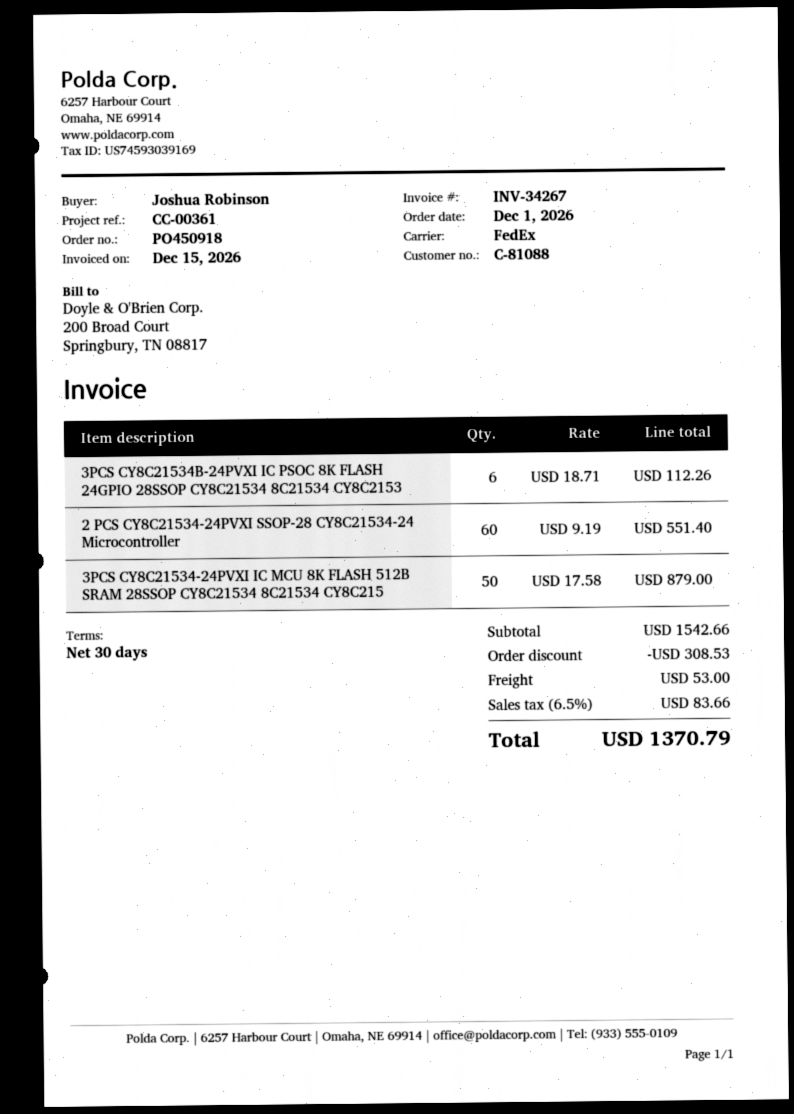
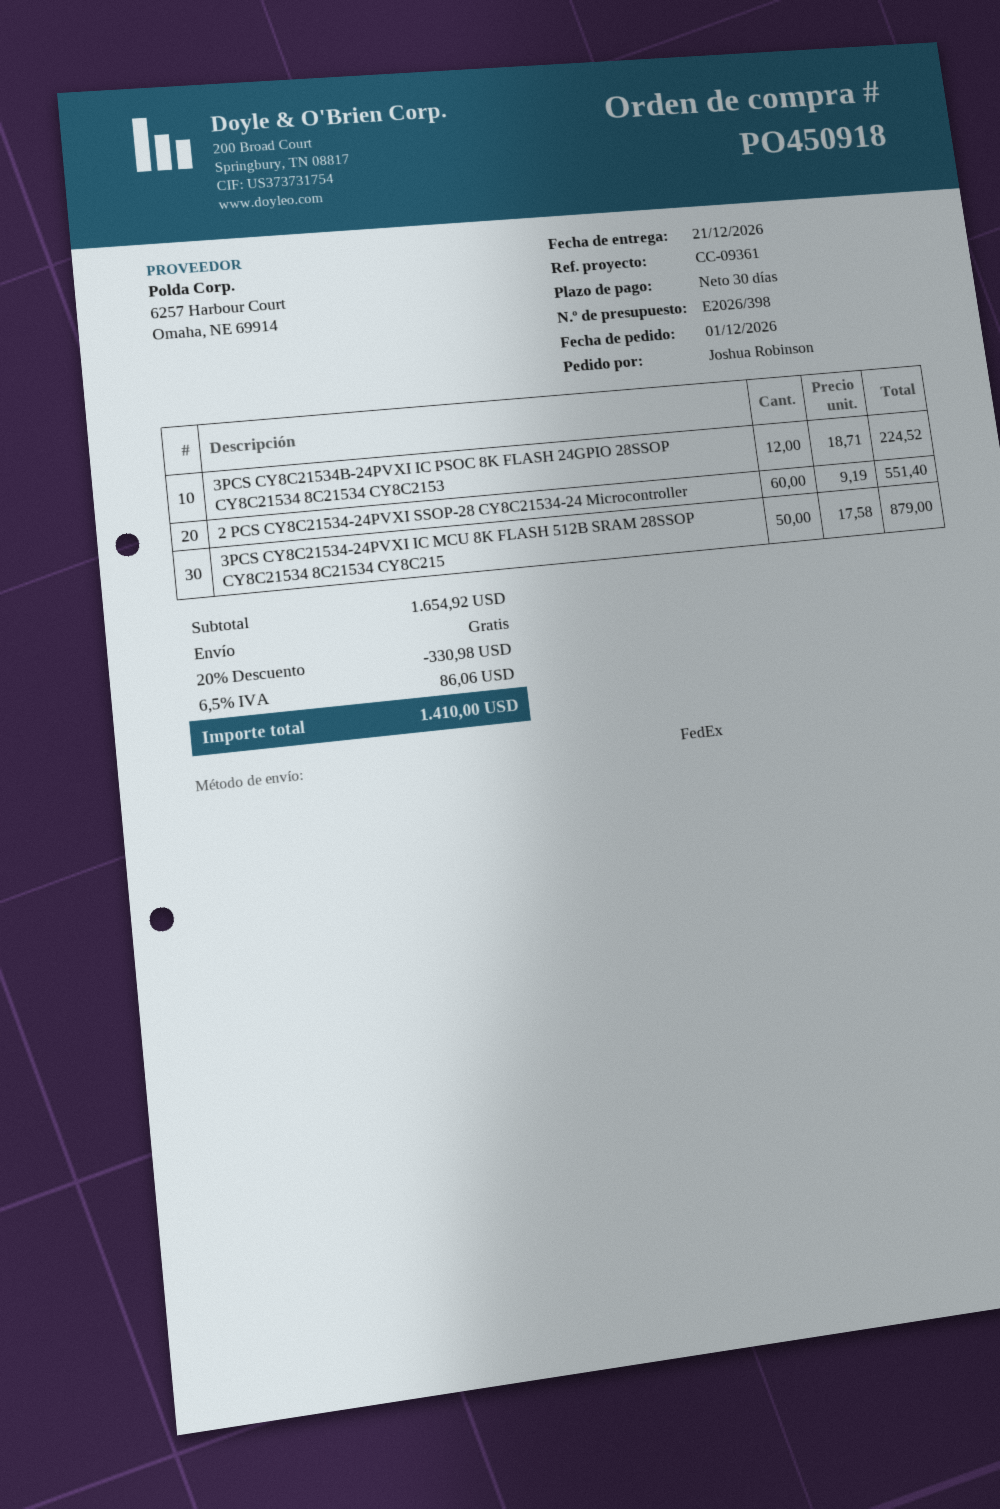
reference: CC-00361 -> CC-09361
3PCS CY8C21534B-24PVXI IC PSOC 8K FLASH 24GPIO 28SSOP CY8C21534 8C21534 CY8C2153: 6 x 18.71 = 112.26 -> 12 x 18.71 = 224.52
subtotal: 1542.66 -> 1654.92
discount: 308.53 -> 330.98
shipping: 53.00 -> 0.00
tax: 6.5% = 83.66 -> 6.5% = 86.06
total: 1370.79 -> 1410.00

